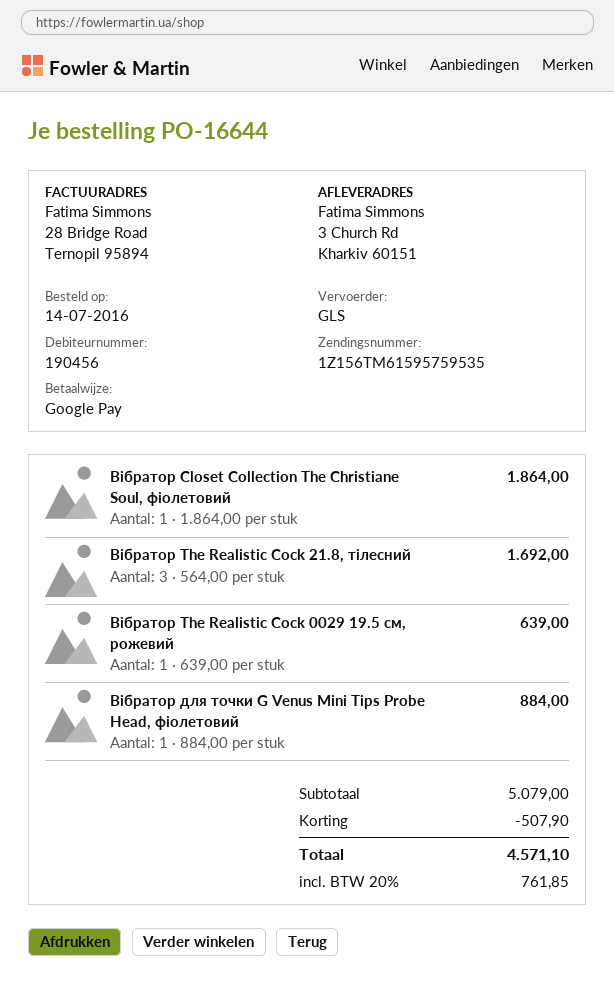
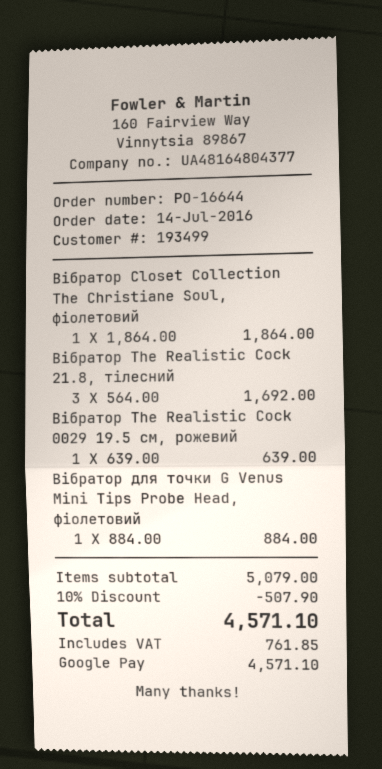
customer number: 190456 -> 193499

